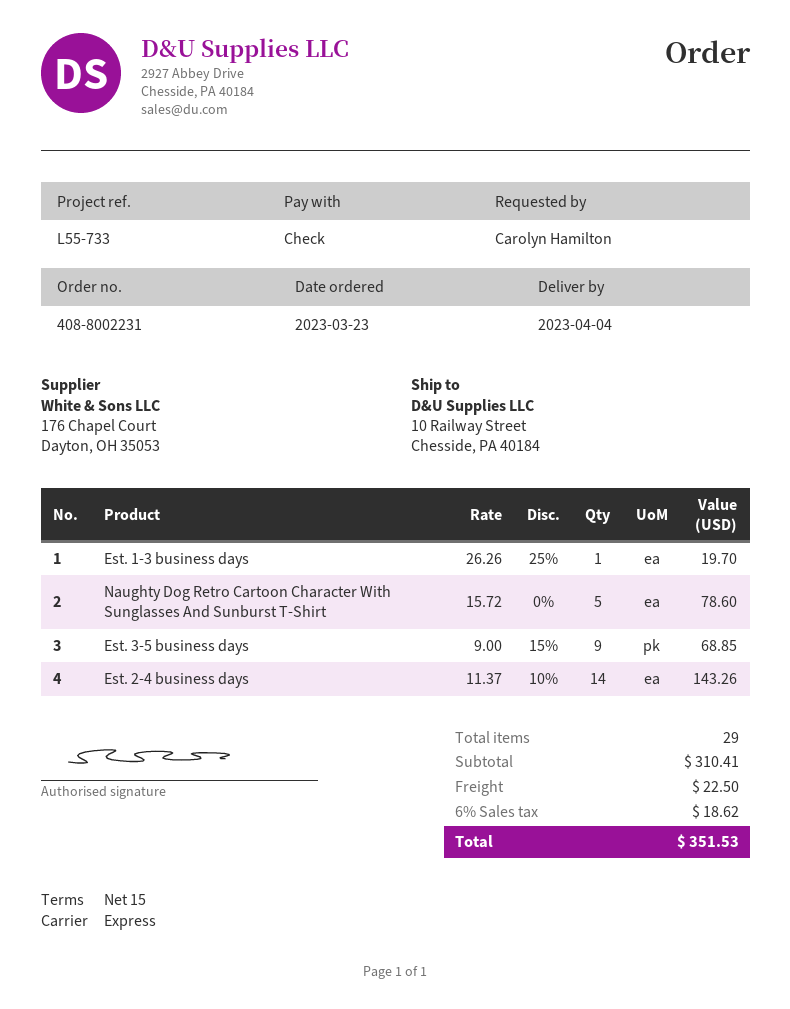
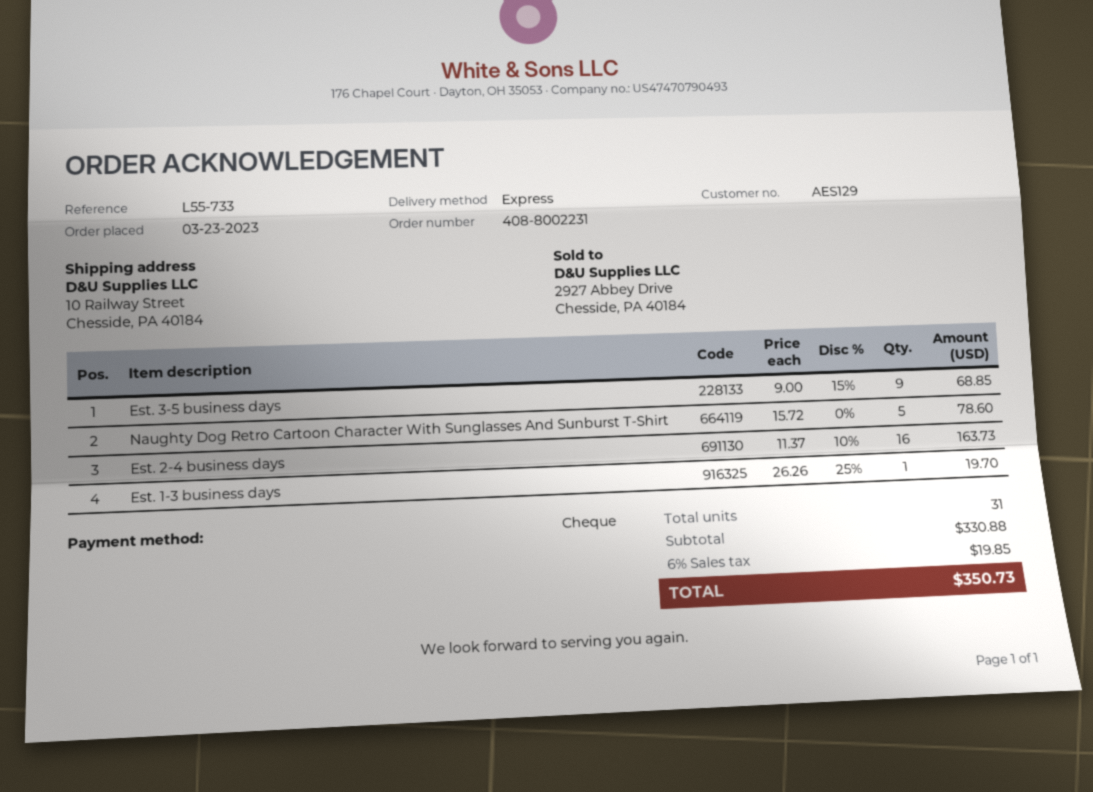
Est. 2-4 business days: 14 x 11.37 - 10% = 143.26 -> 16 x 11.37 - 10% = 163.73
total quantity: 29 -> 31
subtotal: 310.41 -> 330.88
shipping: 22.50 -> none
tax: 6% = 18.62 -> 6% = 19.85
total: 351.53 -> 350.73

